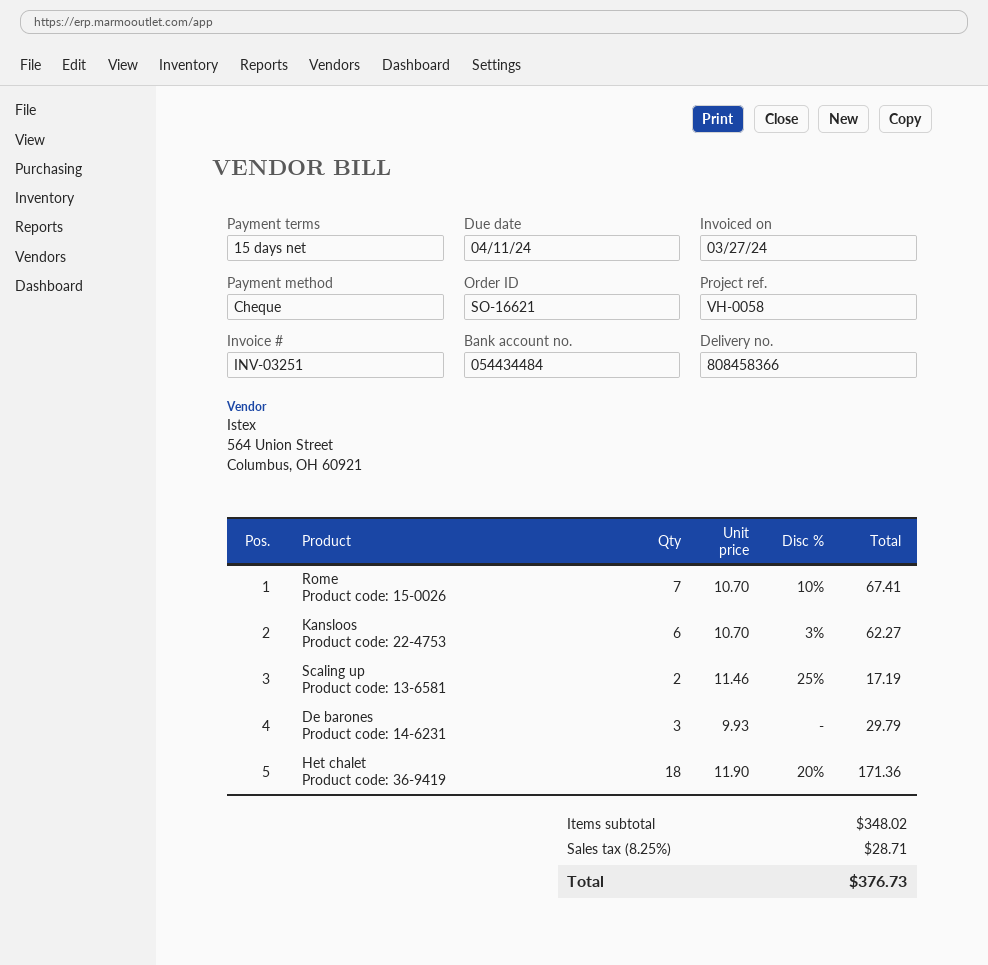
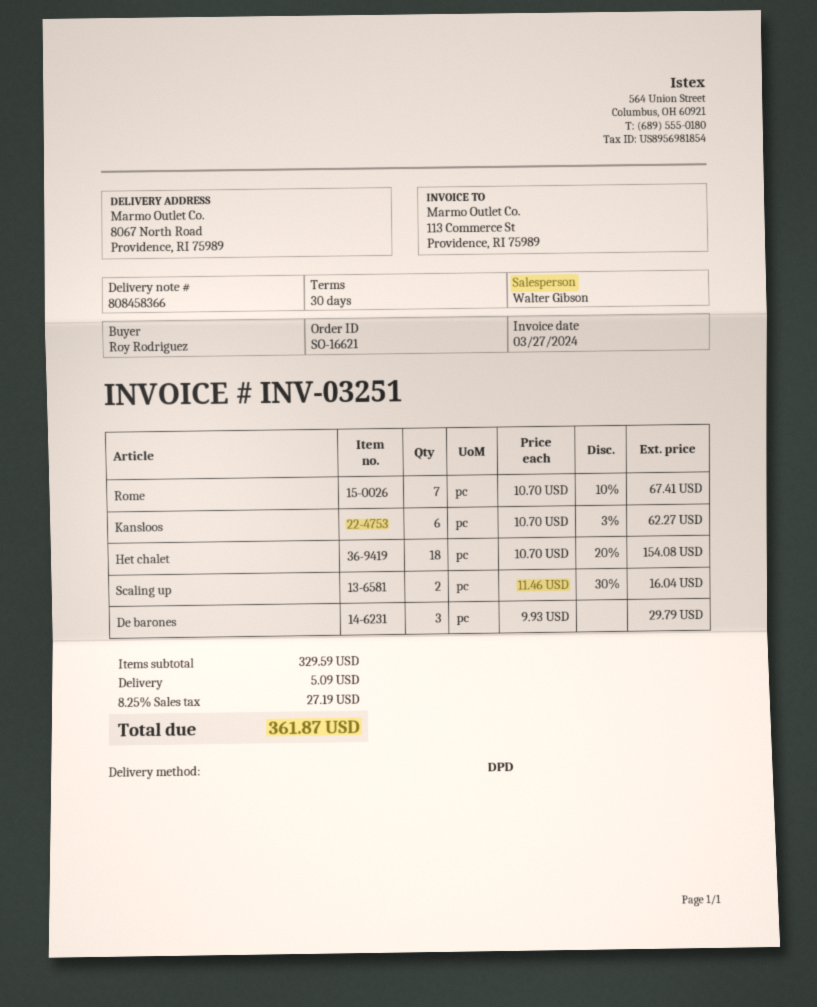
payment terms: 15 days -> 30 days
Scaling up: 2 x 11.46 - 25% = 17.19 -> 2 x 11.46 - 30% = 16.04
Het chalet: 18 x 11.90 - 20% = 171.36 -> 18 x 10.70 - 20% = 154.08
subtotal: 348.02 -> 329.59
shipping: none -> 5.09
tax: 8.25% = 28.71 -> 8.25% = 27.19
total: 376.73 -> 361.87

